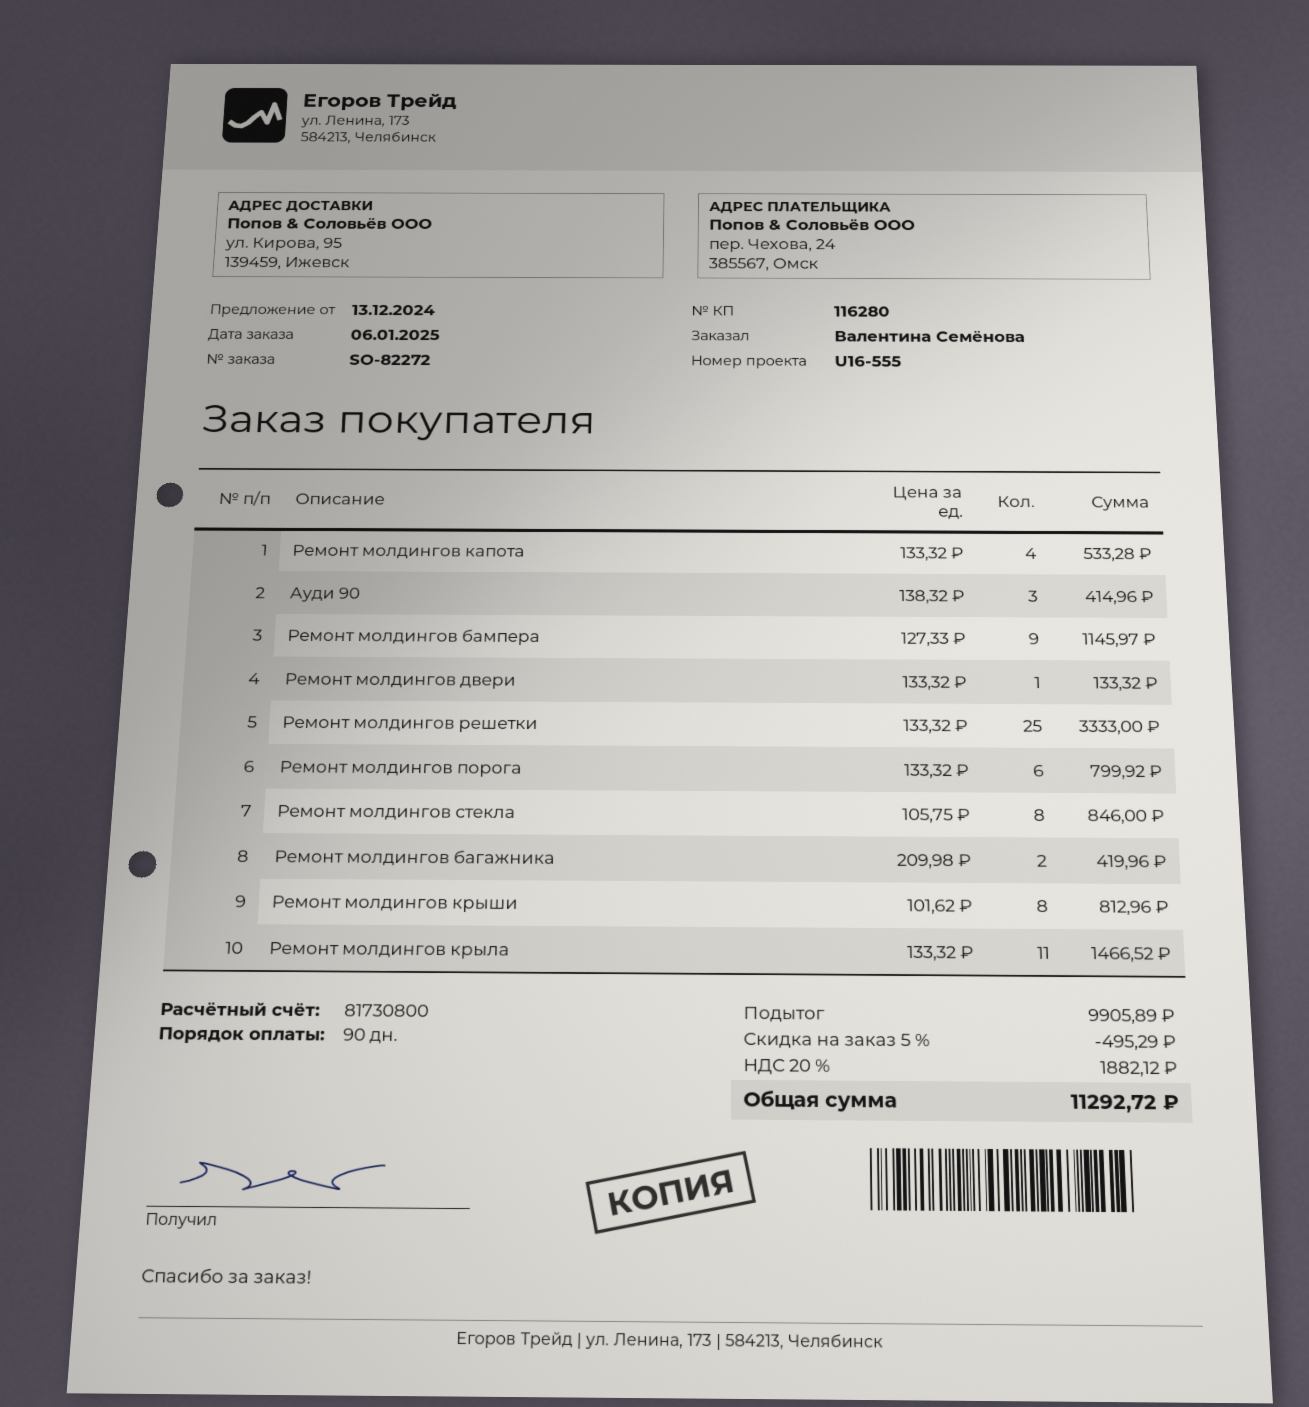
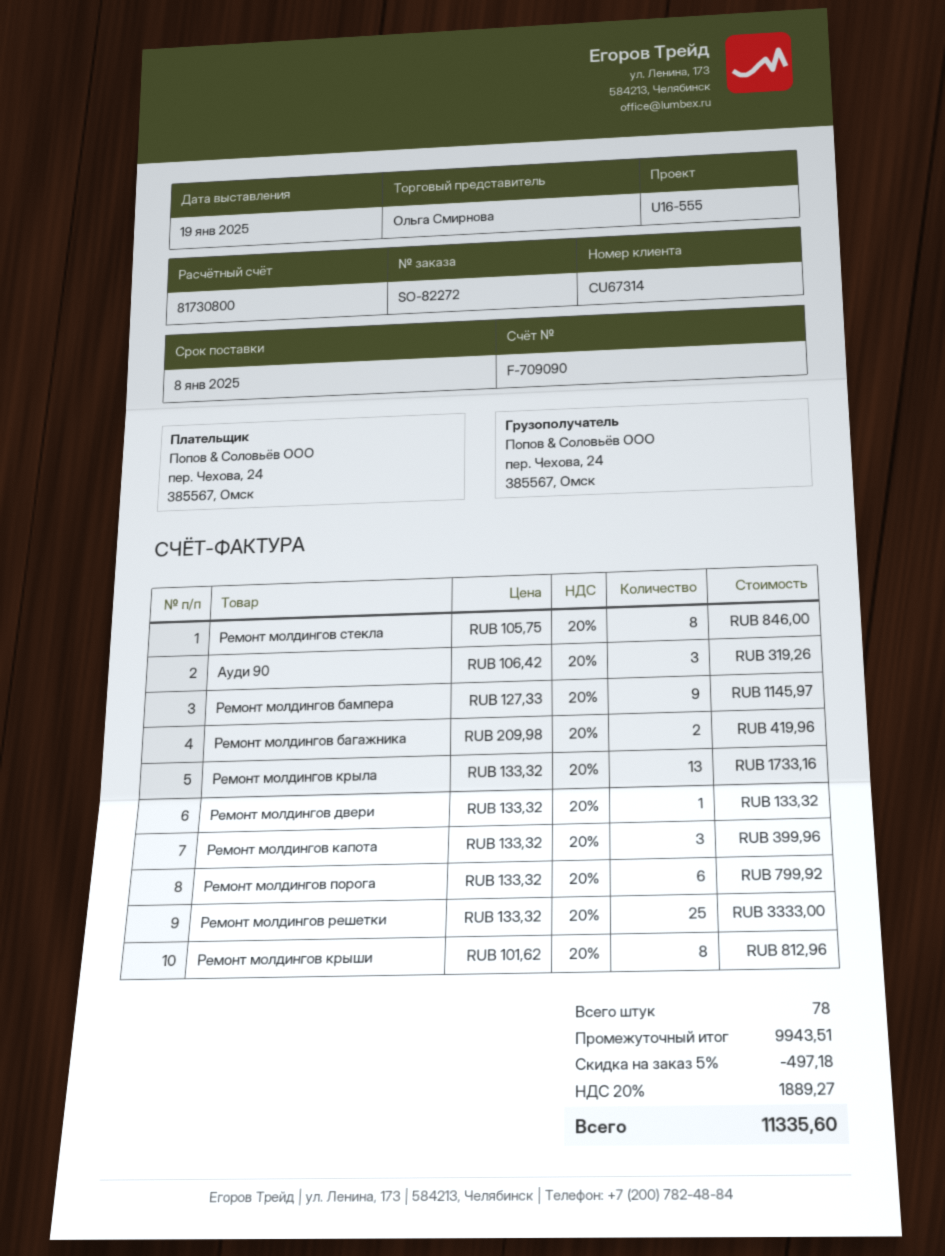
ship to: ул. Кирова, 95, 139459, Ижевск -> пер. Чехова, 24, 385567, Омск
Ремонт молдингов капота: 4 x 133.32 = 533.28 -> 3 x 133.32 = 399.96
Ауди 90: 3 x 138.32 = 414.96 -> 3 x 106.42 = 319.26
Ремонт молдингов крыла: 11 x 133.32 = 1466.52 -> 13 x 133.32 = 1733.16
subtotal: 9905.89 -> 9943.51
discount: 5% = 495.29 -> 5% = 497.18
tax: 20% = 1882.12 -> 20% = 1889.27
total: 11292.72 -> 11335.60

